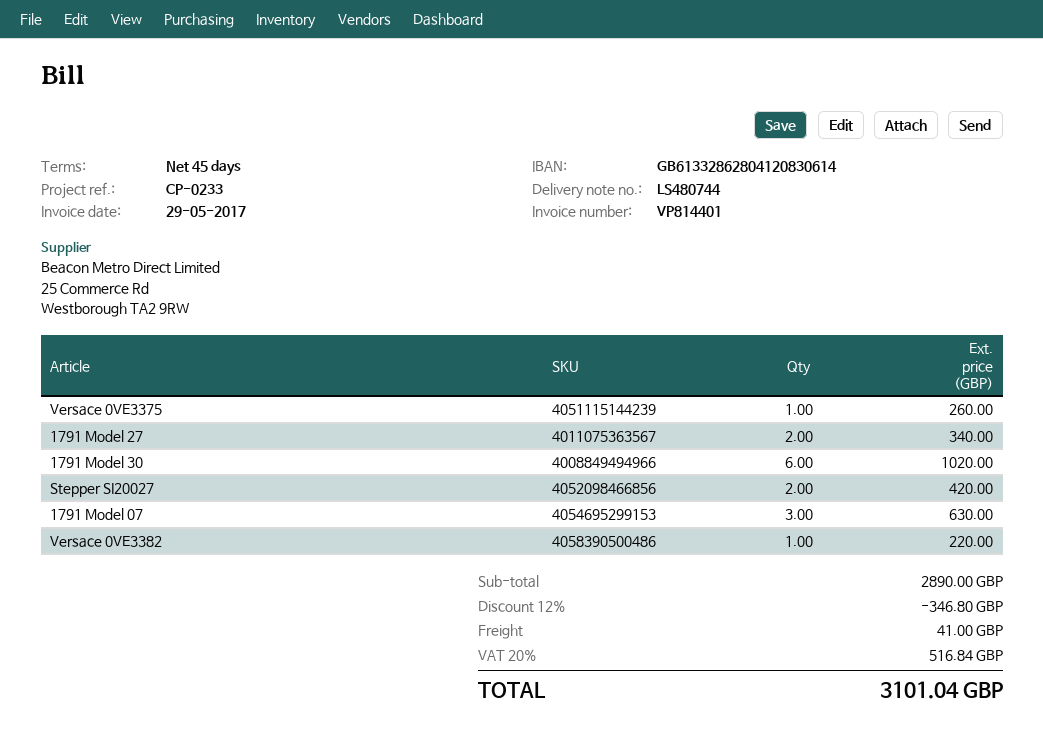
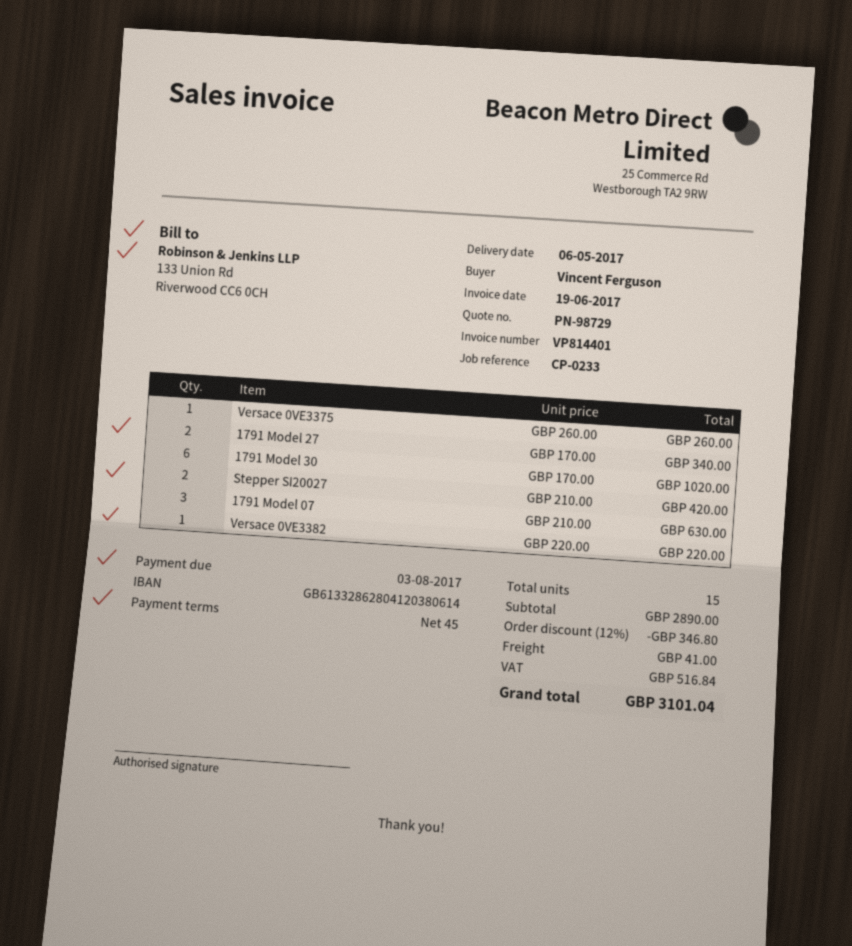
invoice date: 2017-05-29 -> 2017-06-19
bank account: GB61332862804120830614 -> GB61332862804120380614

